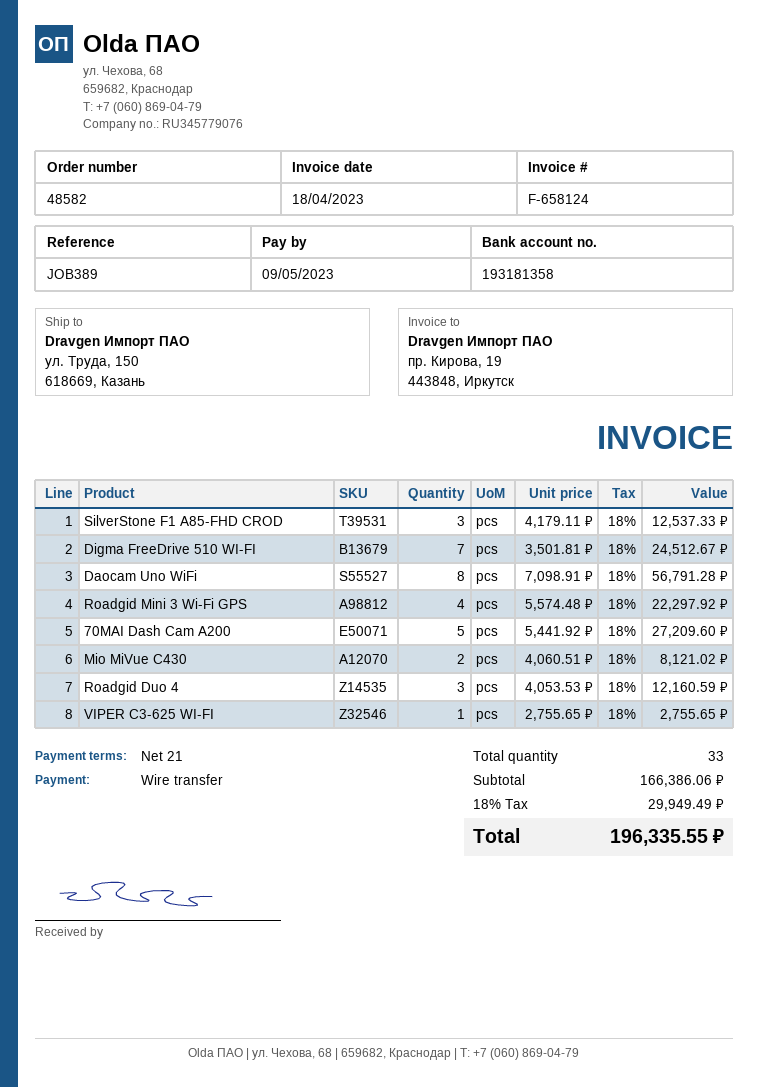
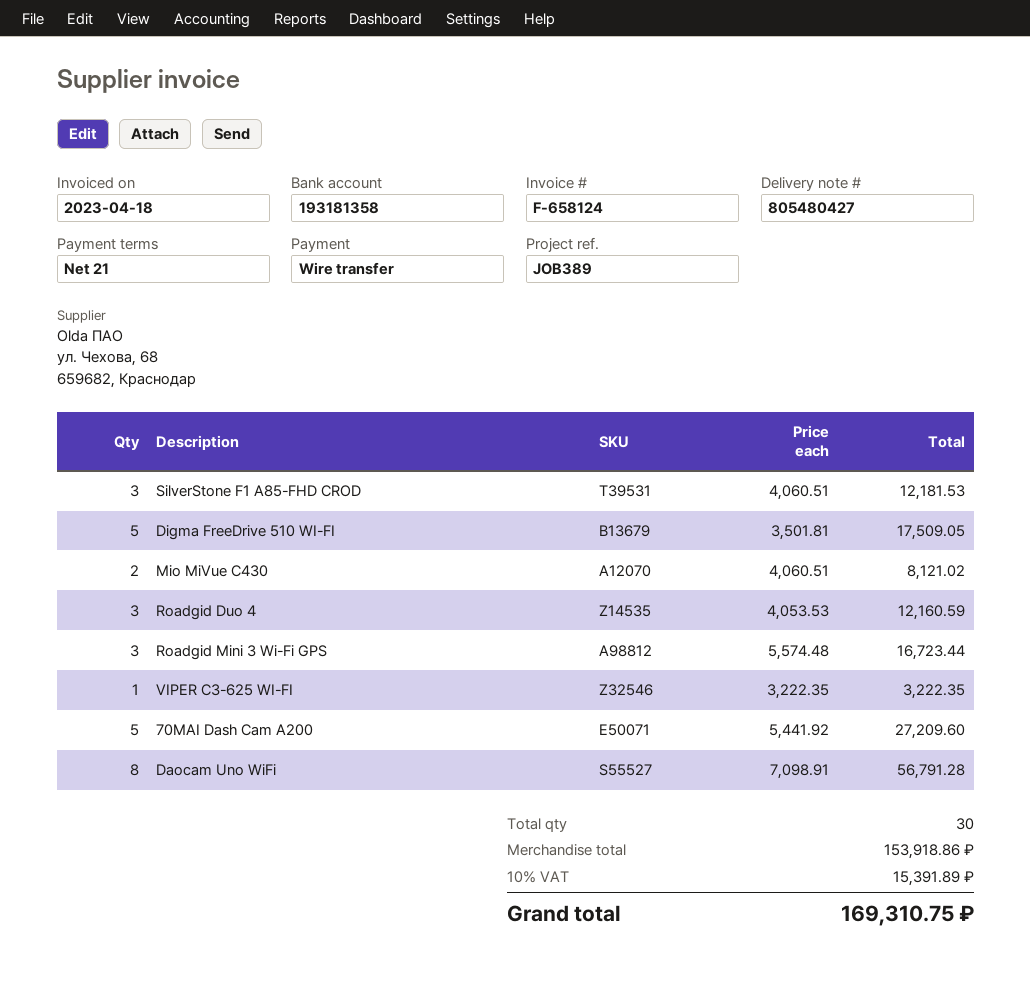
SilverStone F1 A85-FHD CROD: 3 x 4179.11 = 12537.33 -> 3 x 4060.51 = 12181.53
Digma FreeDrive 510 WI-FI: 7 x 3501.81 = 24512.67 -> 5 x 3501.81 = 17509.05
Roadgid Mini 3 Wi-Fi GPS: 4 x 5574.48 = 22297.92 -> 3 x 5574.48 = 16723.44
VIPER C3-625 WI-FI: 1 x 2755.65 = 2755.65 -> 1 x 3222.35 = 3222.35
total quantity: 33 -> 30
subtotal: 166386.06 -> 153918.86
tax: 18% = 29949.49 -> 10% = 15391.89
total: 196335.55 -> 169310.75

